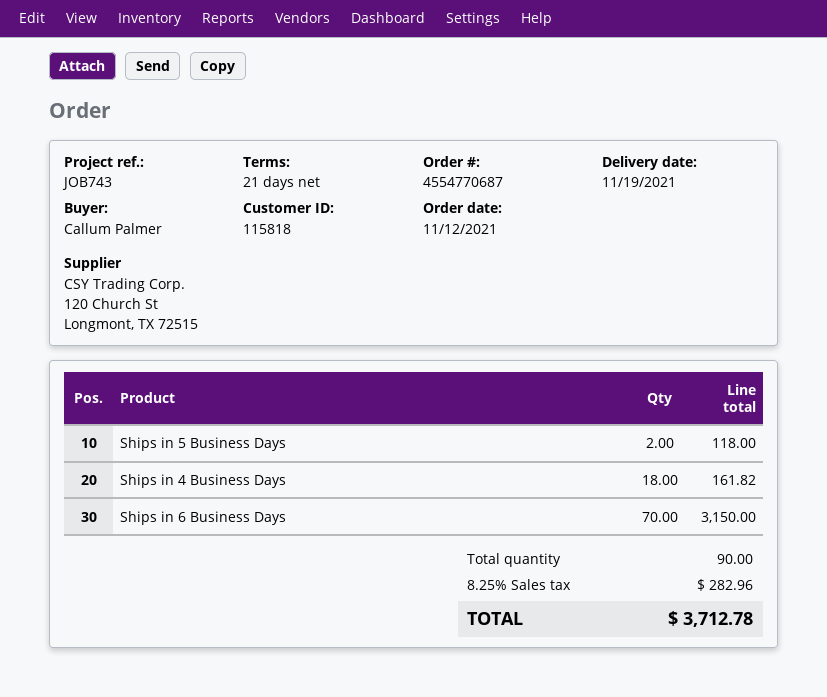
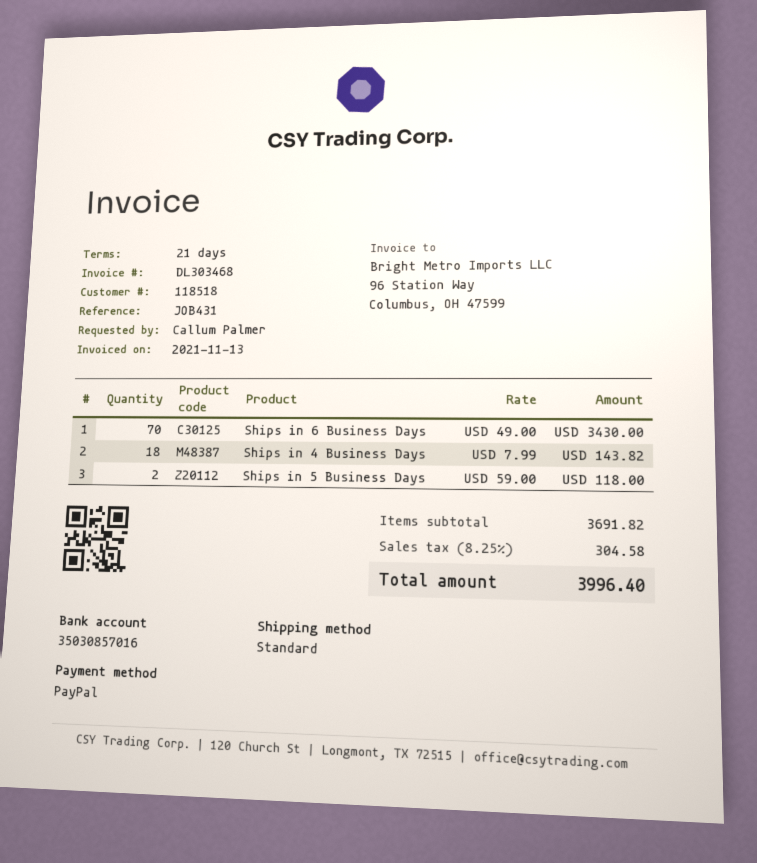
customer number: 115818 -> 118518
reference: JOB743 -> JOB431
Ships in 4 Business Days: 18 for 161.82 -> 18 for 143.82
Ships in 6 Business Days: 70 for 3150.00 -> 70 for 3430.00
tax: 8.25% = 282.96 -> 8.25% = 304.58
total: 3712.78 -> 3996.40

